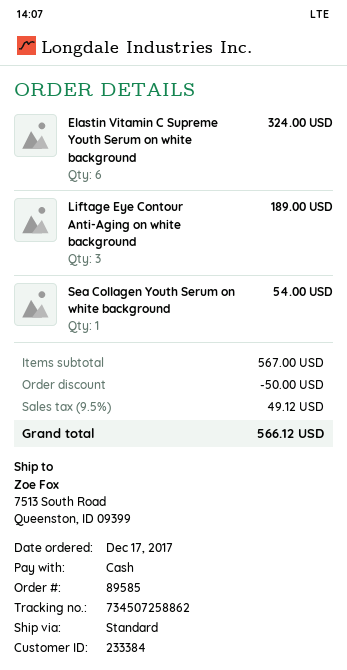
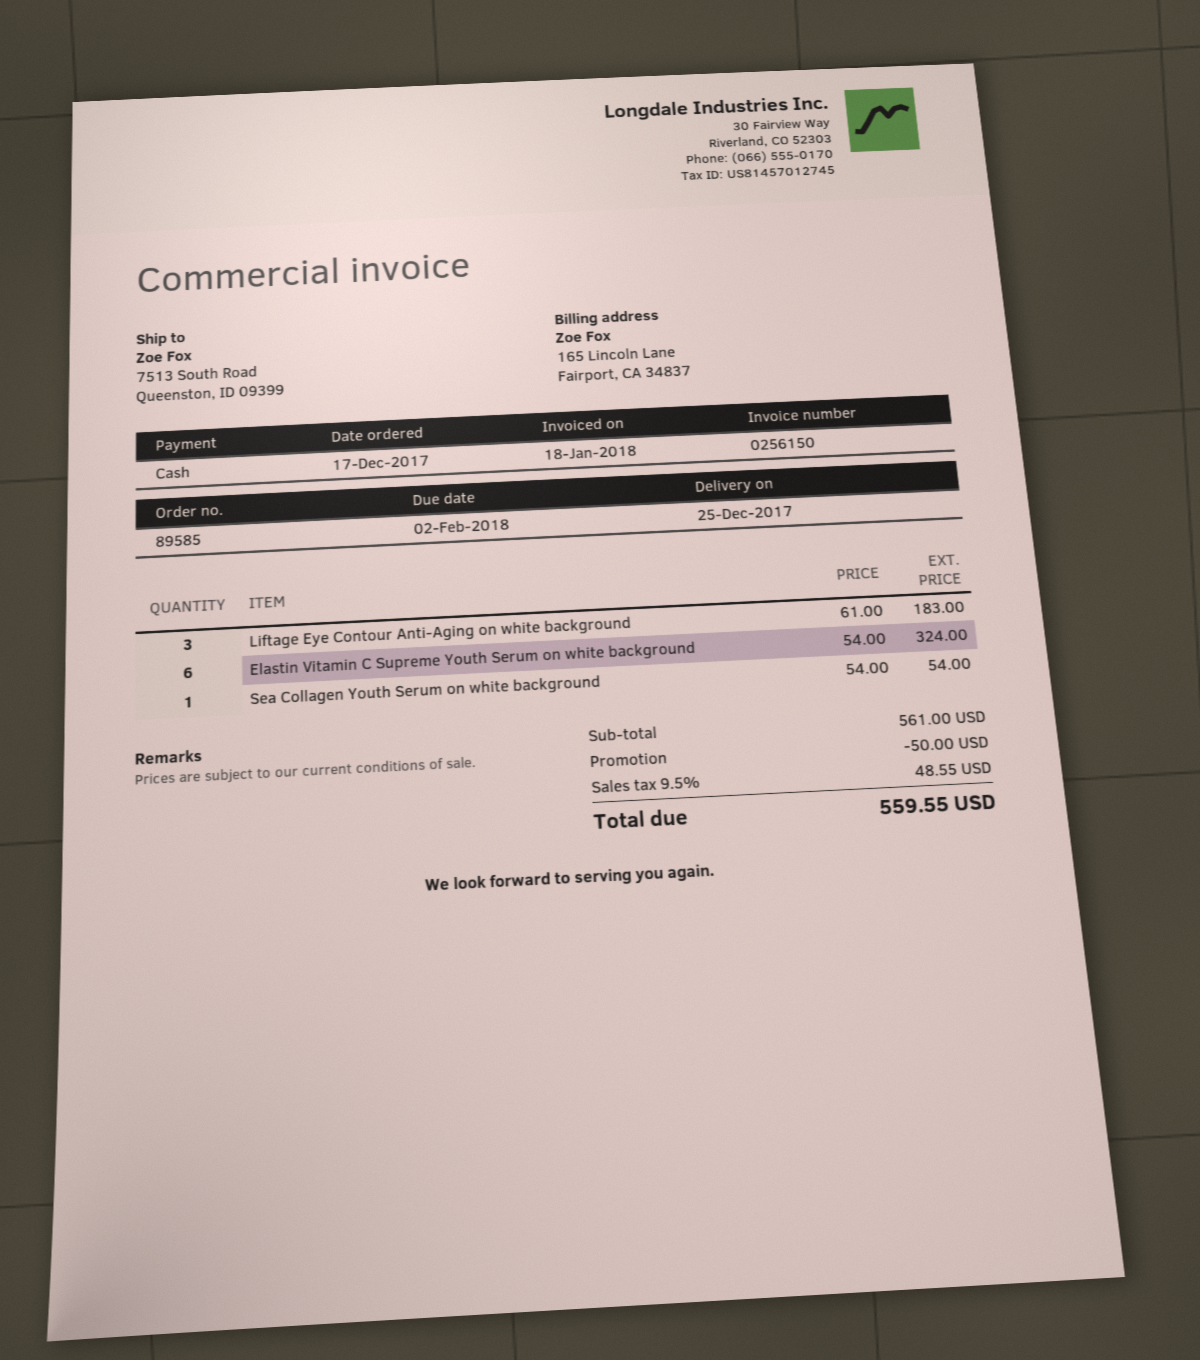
Liftage Eye Contour Anti-Aging on white background: 3 for 189.00 -> 3 for 183.00
subtotal: 567.00 -> 561.00
tax: 9.5% = 49.12 -> 9.5% = 48.55
total: 566.12 -> 559.55

